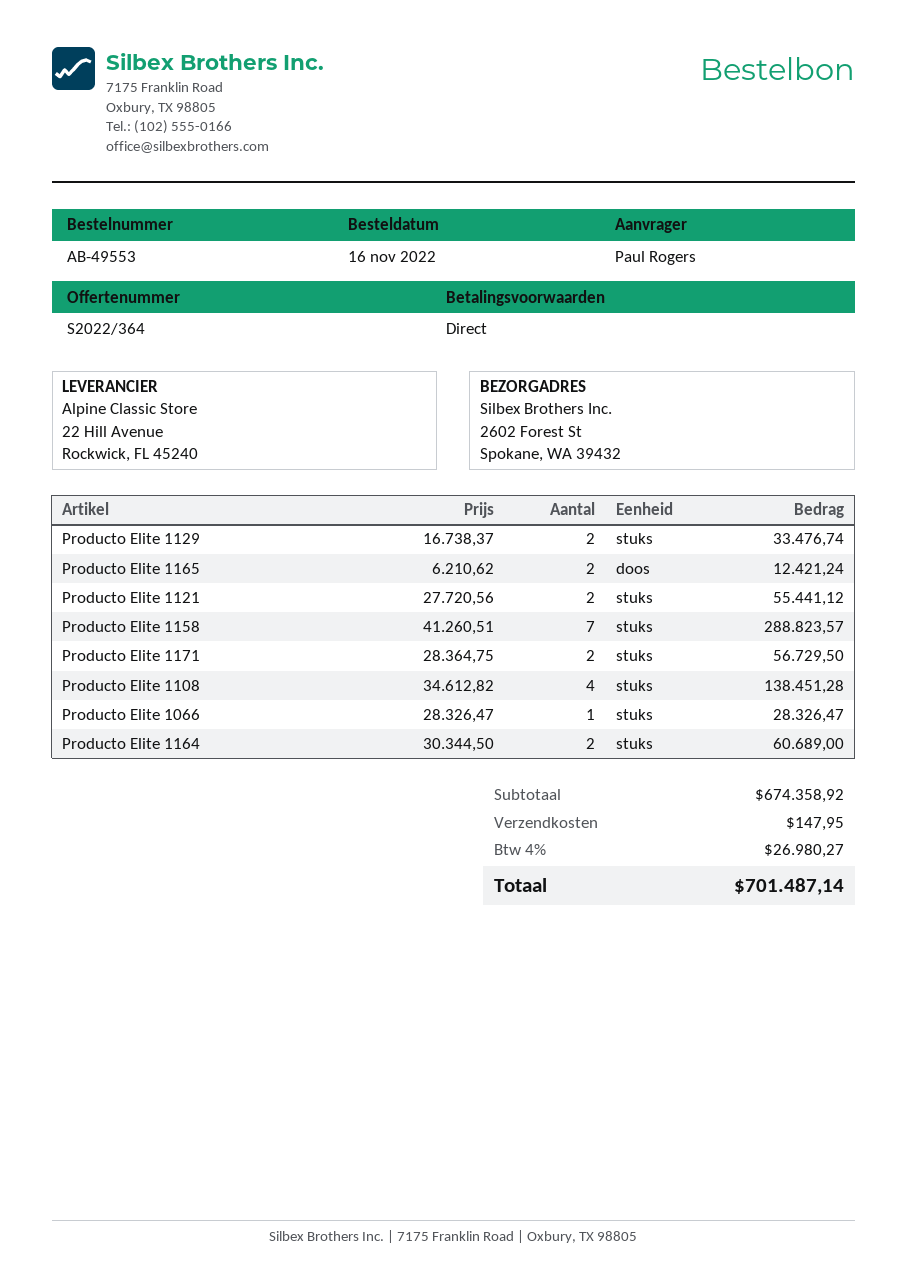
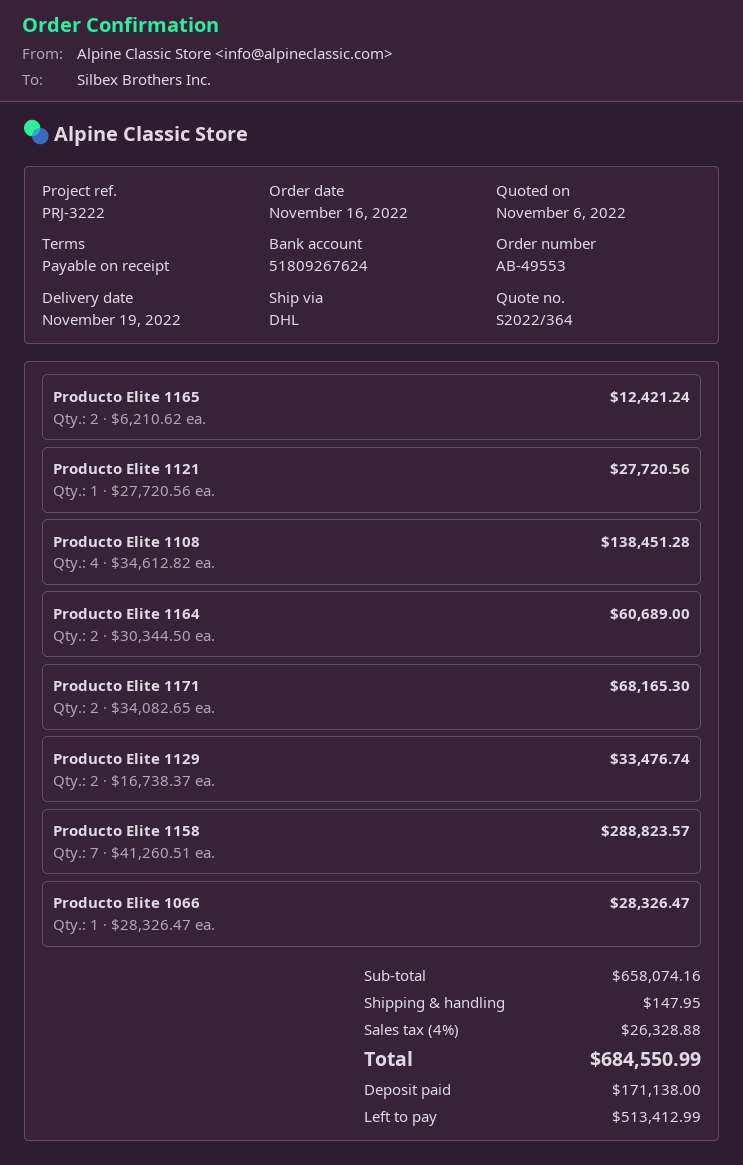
Producto Elite 1121: 2 x 27720.56 = 55441.12 -> 1 x 27720.56 = 27720.56
Producto Elite 1171: 2 x 28364.75 = 56729.50 -> 2 x 34082.65 = 68165.30
subtotal: 674358.92 -> 658074.16
tax: 4% = 26980.27 -> 4% = 26328.88
total: 701487.14 -> 684550.99

